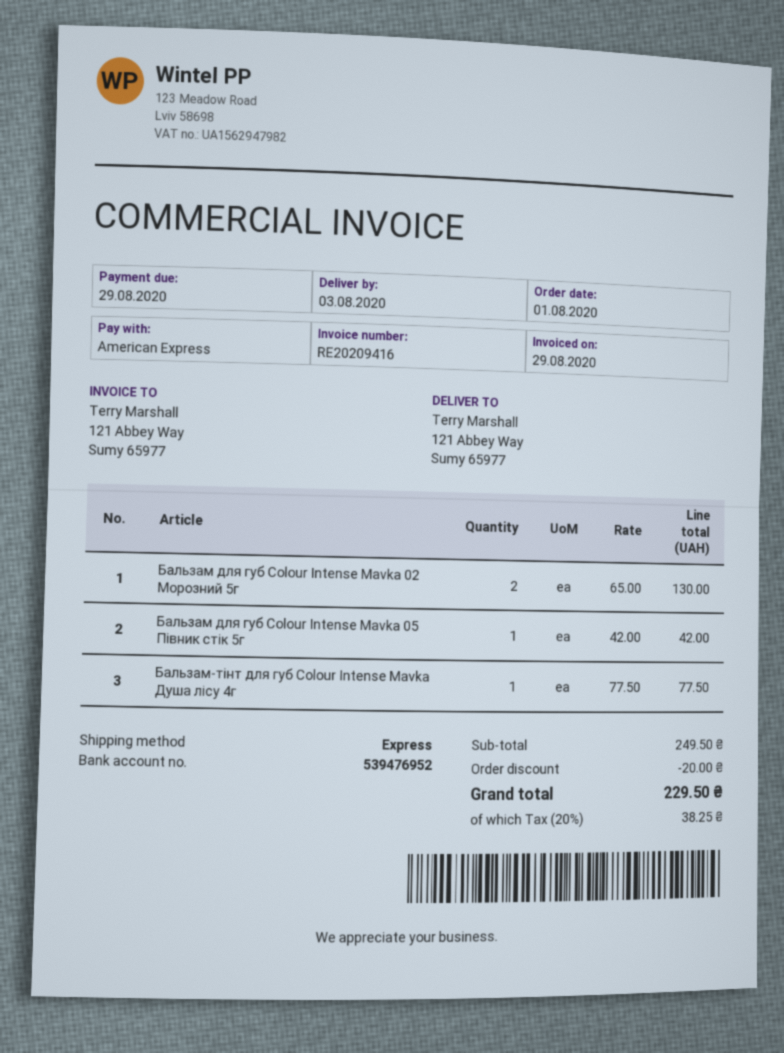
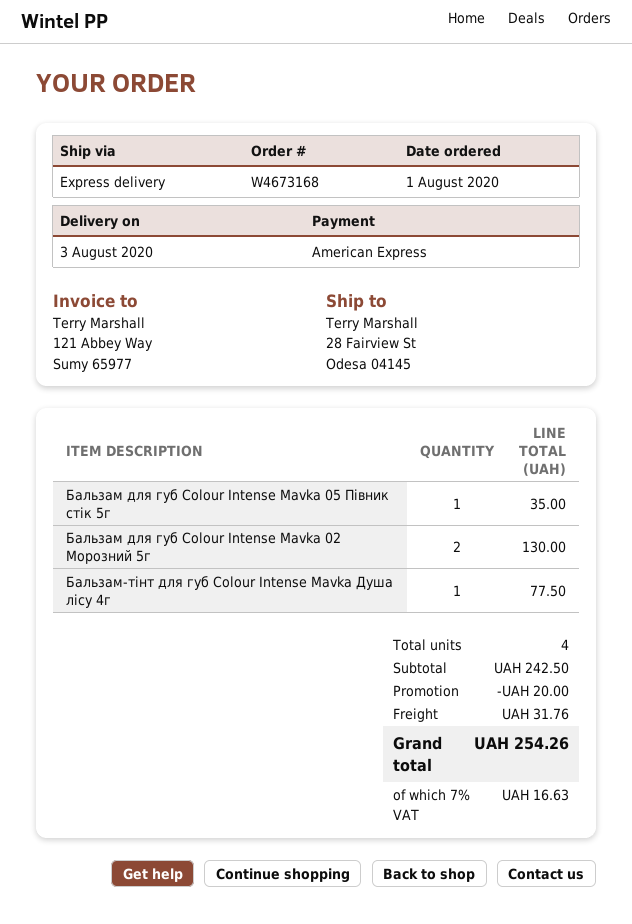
ship to: 121 Abbey Way, Sumy 65977 -> 28 Fairview St, Odesa 04145
Бальзам для губ Colour Intense Mavka 05 Півник стік 5г: 1 for 42.00 -> 1 for 35.00
subtotal: 249.50 -> 242.50
shipping: none -> 31.76
tax: 20% = 38.25 -> 7% = 16.63
total: 229.50 -> 254.26

